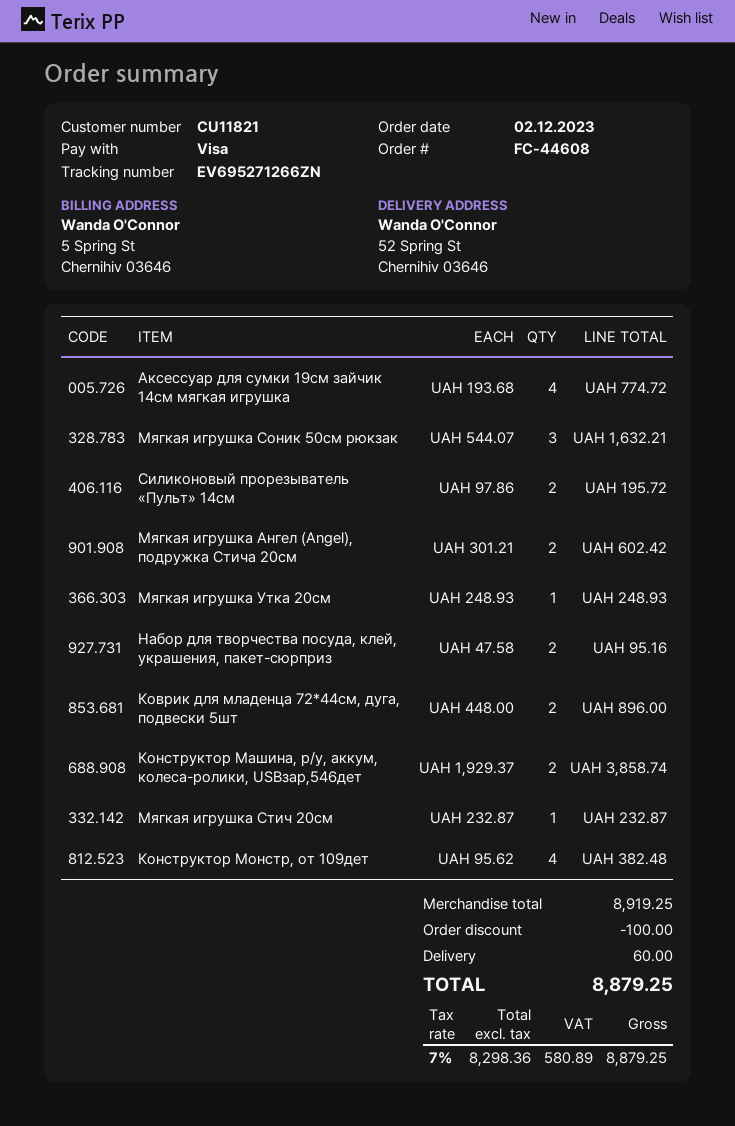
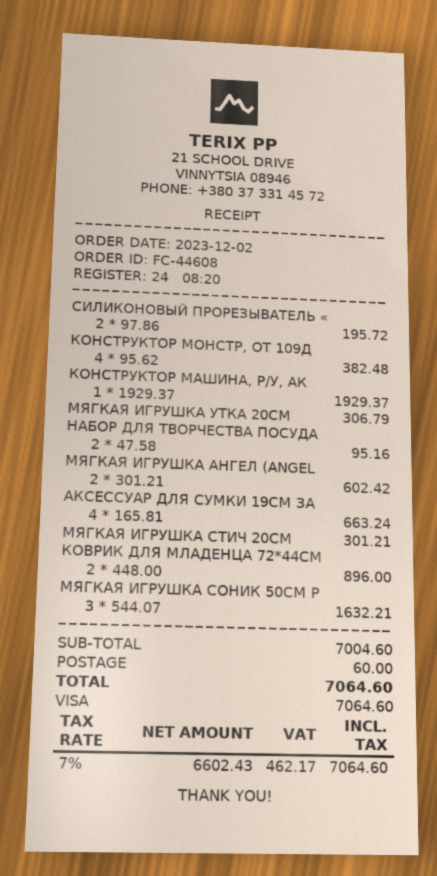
Аксессуар для сумки 19см зайчик 14см мягкая игрушка: 4 x 193.68 = 774.72 -> 4 x 165.81 = 663.24
Мягкая игрушка Утка 20см: 1 x 248.93 = 248.93 -> 1 x 306.79 = 306.79
Конструктор Машина, р/у, аккум, колеса-ролики, USBзар,546дет: 2 x 1929.37 = 3858.74 -> 1 x 1929.37 = 1929.37
Мягкая игрушка Стич 20см: 1 x 232.87 = 232.87 -> 1 x 301.21 = 301.21
subtotal: 8919.25 -> 7004.60
discount: 100.00 -> none
net: 8298.36 -> 6602.43
tax: 7% = 580.89 -> 7% = 462.17
total: 8879.25 -> 7064.60

